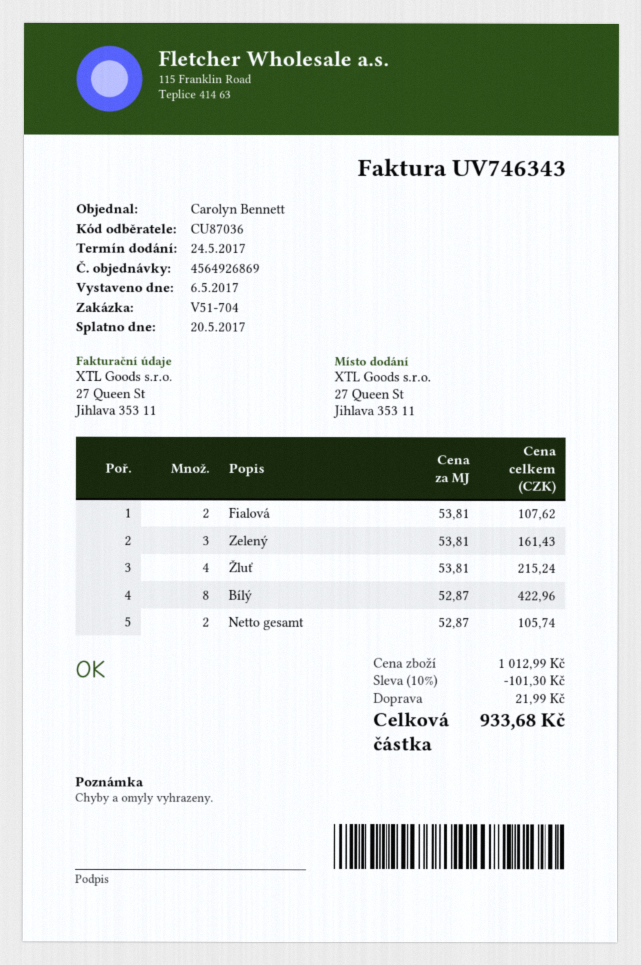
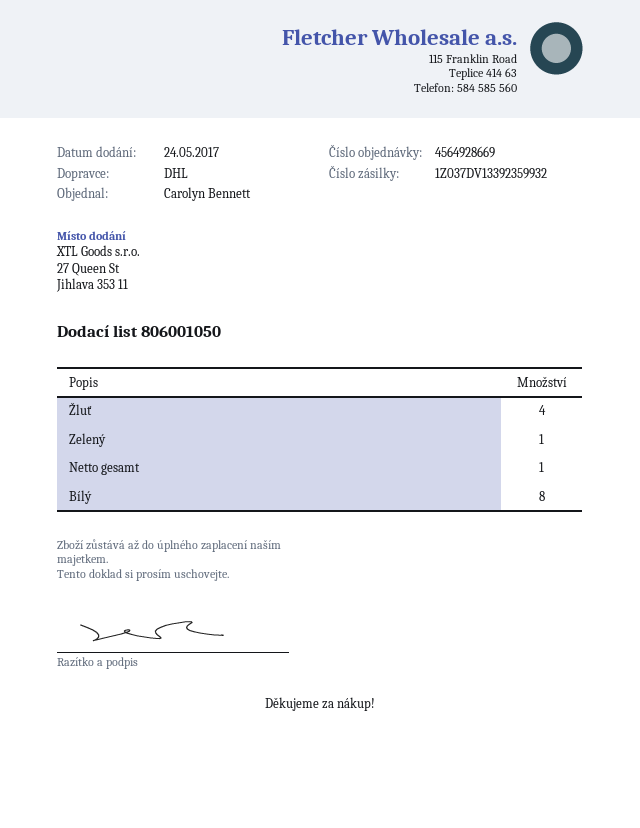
order number: 4564926869 -> 4564928669
Fialová: 2 -> none
Zelený: 3 -> 1
Netto gesamt: 2 -> 1

